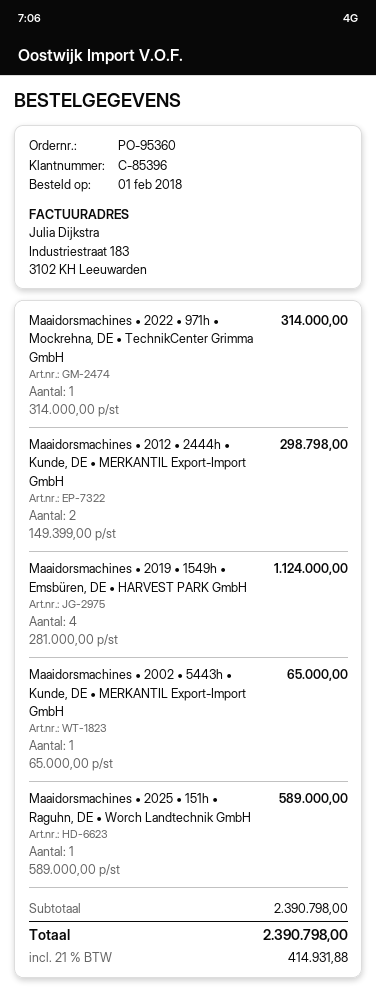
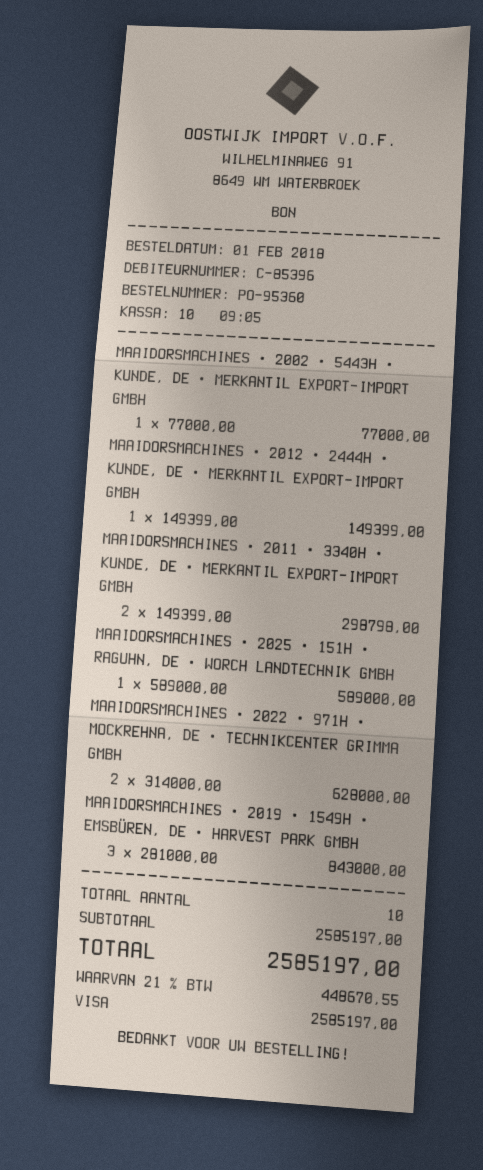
Maaidorsmachines • 2022 • 971h • Mockrehna, DE • TechnikCenter Grimma GmbH: 1 x 314000.00 = 314000.00 -> 2 x 314000.00 = 628000.00
Maaidorsmachines • 2012 • 2444h • Kunde, DE • MERKANTIL Export-Import GmbH: 2 x 149399.00 = 298798.00 -> 1 x 149399.00 = 149399.00
Maaidorsmachines • 2019 • 1549h • Emsbüren, DE • HARVEST PARK GmbH: 4 x 281000.00 = 1124000.00 -> 3 x 281000.00 = 843000.00
Maaidorsmachines • 2002 • 5443h • Kunde, DE • MERKANTIL Export-Import GmbH: 1 x 65000.00 = 65000.00 -> 1 x 77000.00 = 77000.00
MAAIDORSMACHINES • 2011 • 3340H • KUNDE, DE • MERKANTIL EXPORT-IMPORT GMBH: none -> 2 x 149399.00 = 298798.00
subtotal: 2390798.00 -> 2585197.00
tax: 21% = 414931.88 -> 21% = 448670.55
total: 2390798.00 -> 2585197.00

